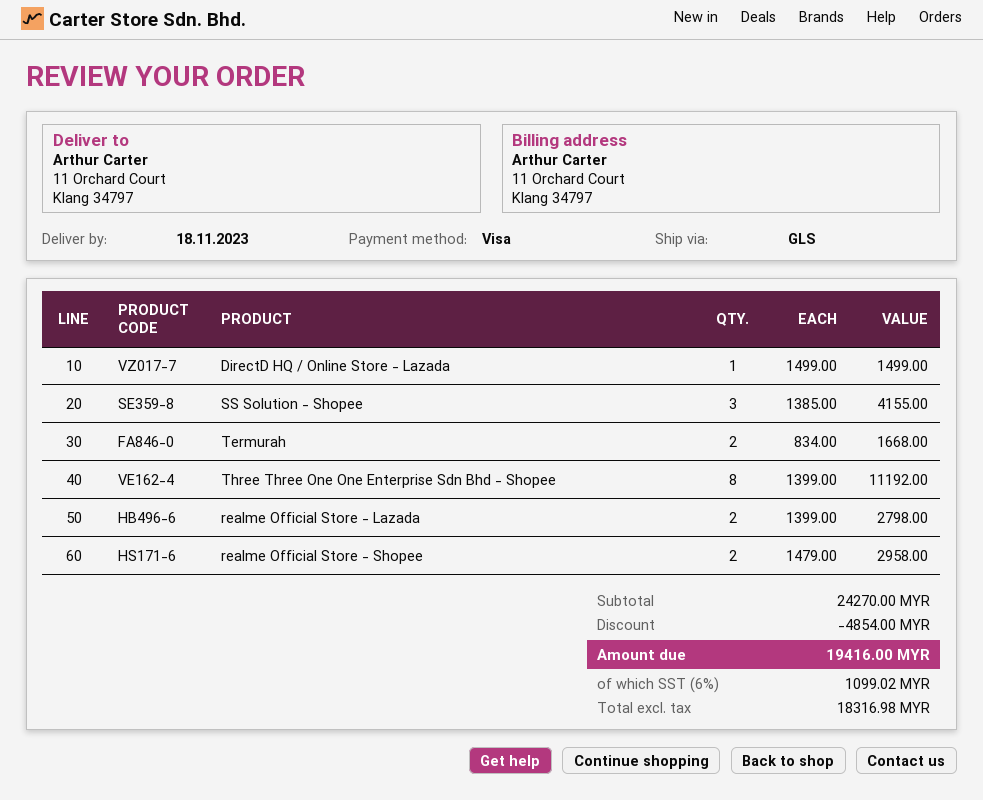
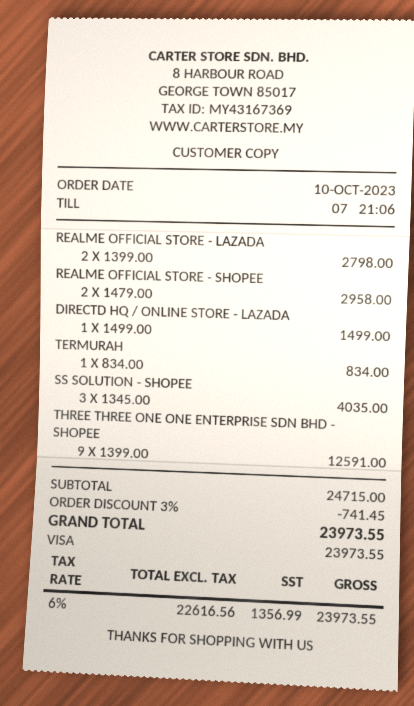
SS Solution - Shopee: 3 x 1385.00 = 4155.00 -> 3 x 1345.00 = 4035.00
Termurah: 2 x 834.00 = 1668.00 -> 1 x 834.00 = 834.00
Three Three One One Enterprise Sdn Bhd - Shopee: 8 x 1399.00 = 11192.00 -> 9 x 1399.00 = 12591.00
subtotal: 24270.00 -> 24715.00
discount: 4854.00 -> 741.45
net: 18316.98 -> 22616.56
tax: 6% = 1099.02 -> 6% = 1356.99
total: 19416.00 -> 23973.55

